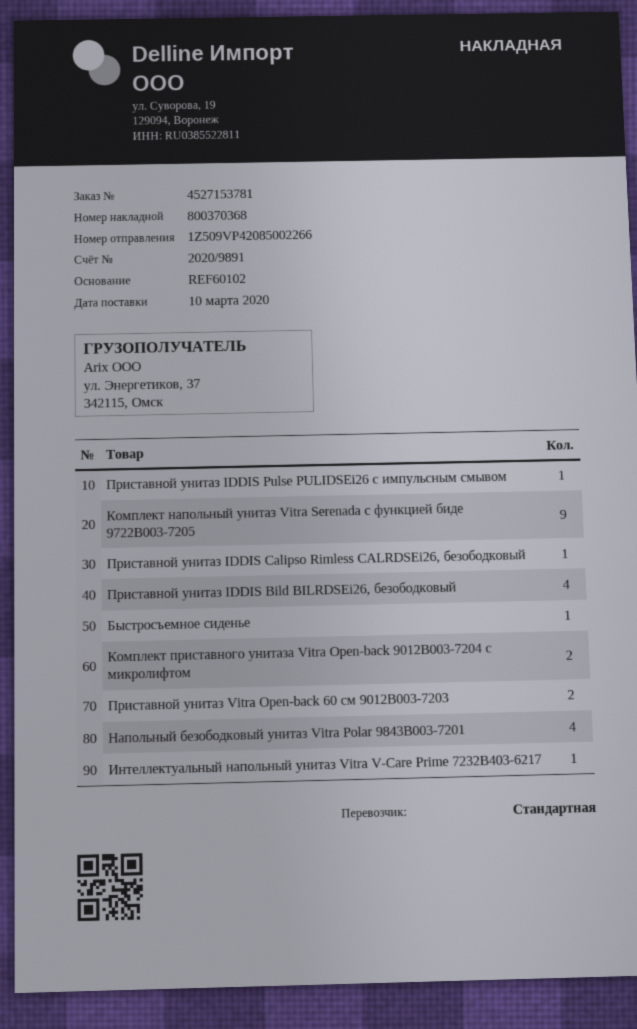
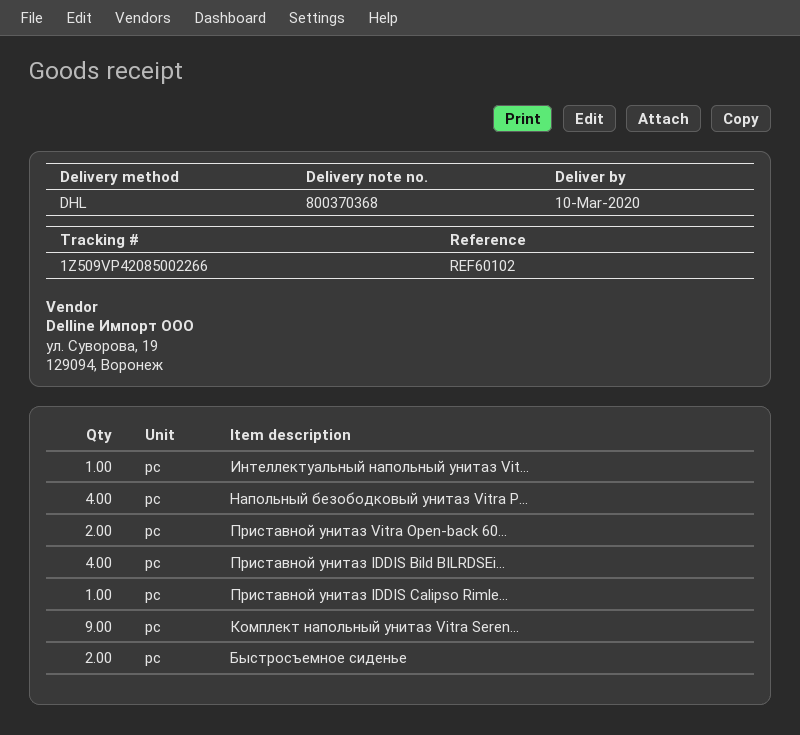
shipping method: standard -> DHL
Приставной унитаз IDDIS Pulse PULIDSEi26 с импульсным смывом: 1 -> none
Быстросъемное сиденье: 1 -> 2
Комплект приставного унитаза Vitra Open-back 9012B003-7204 с микролифтом: 2 -> none

